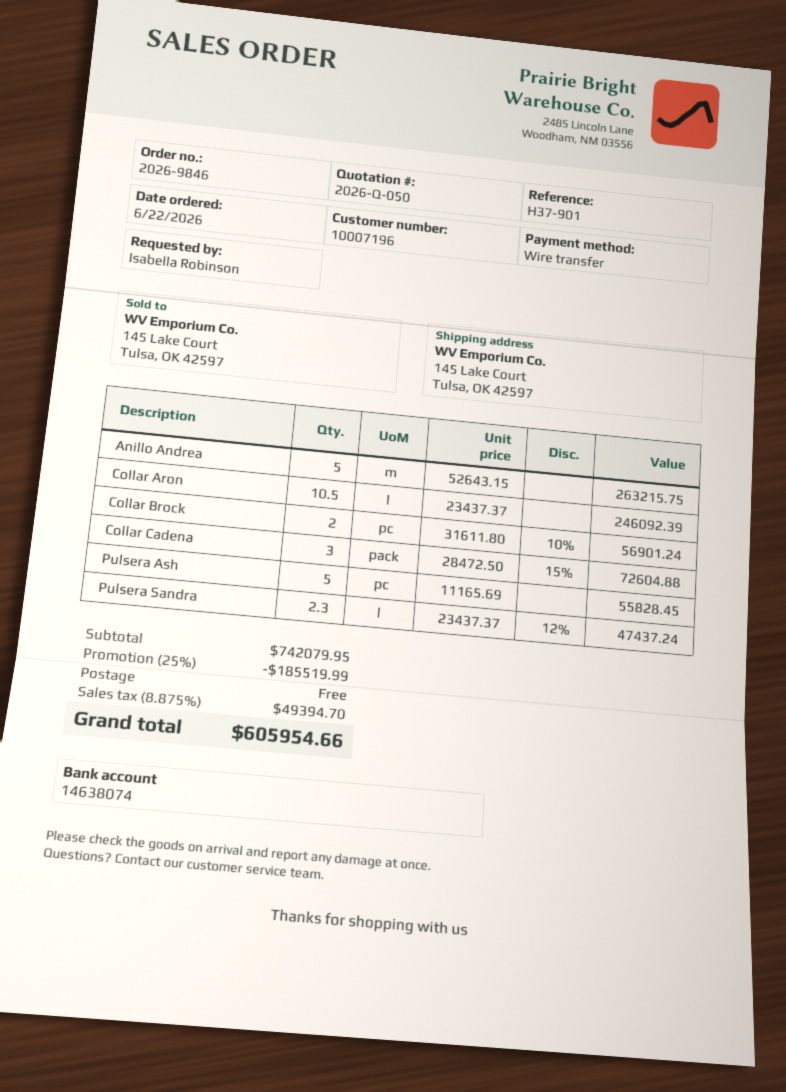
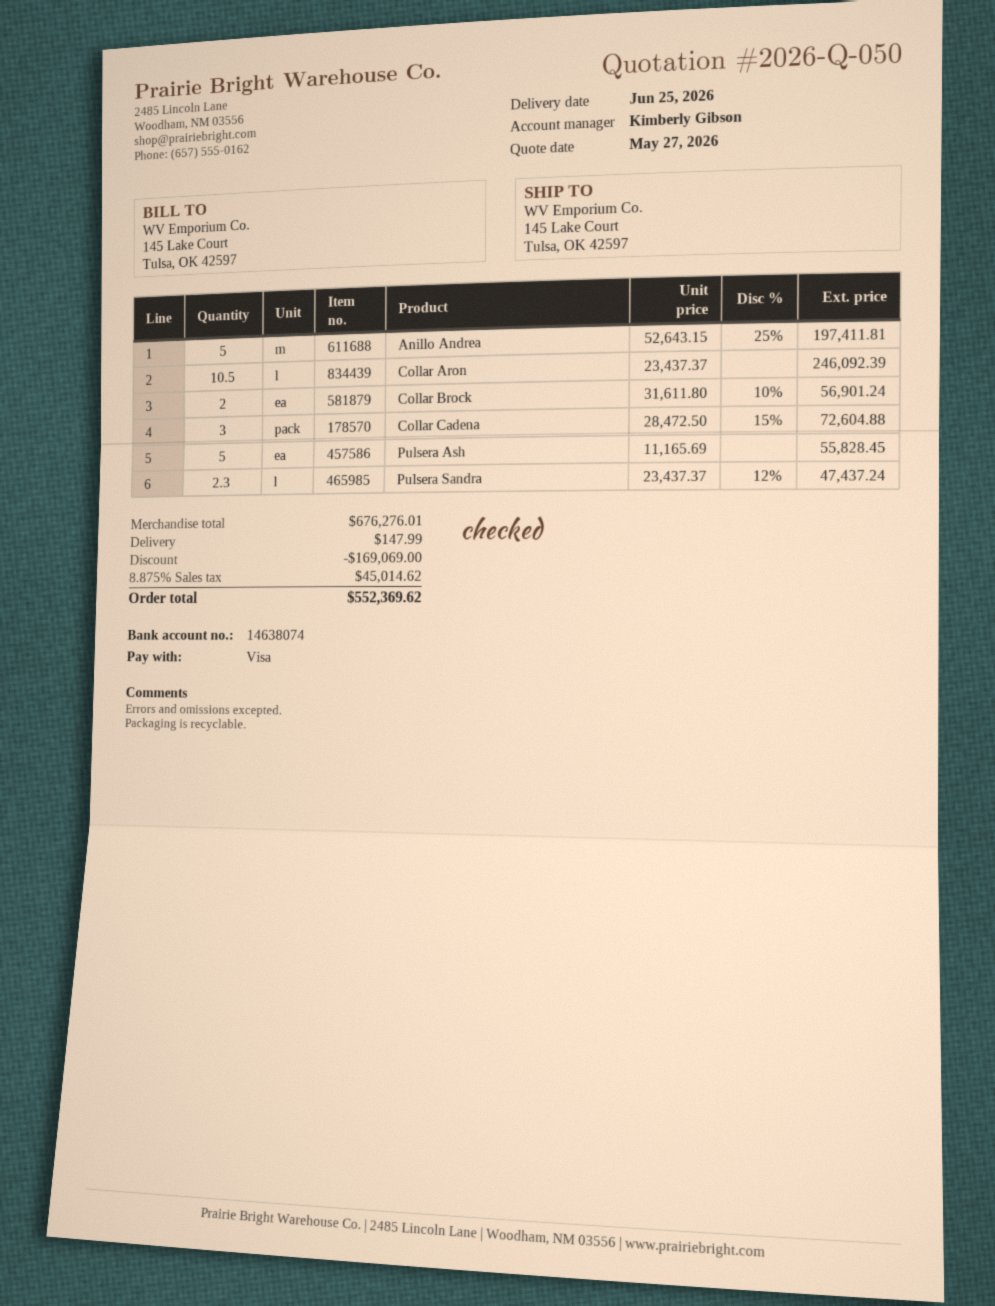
payment method: bank transfer -> Visa
Anillo Andrea: 5 x 52643.15 = 263215.75 -> 5 x 52643.15 - 25% = 197411.81
subtotal: 742079.95 -> 676276.01
discount: 185519.99 -> 169069.00
shipping: 0.00 -> 147.99
tax: 8.875% = 49394.70 -> 8.875% = 45014.62
total: 605954.66 -> 552369.62

